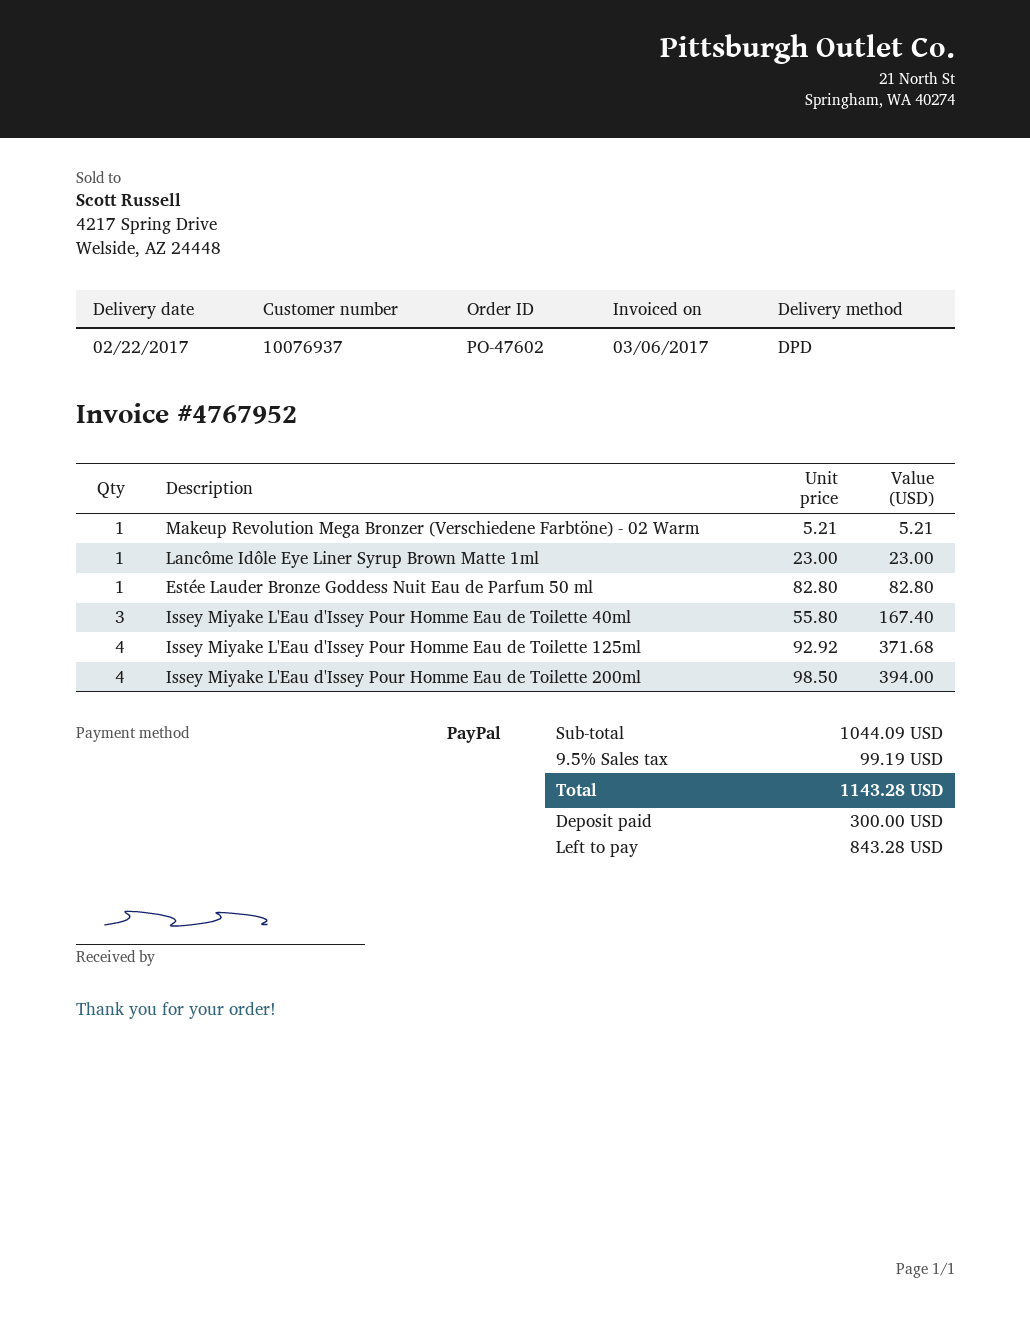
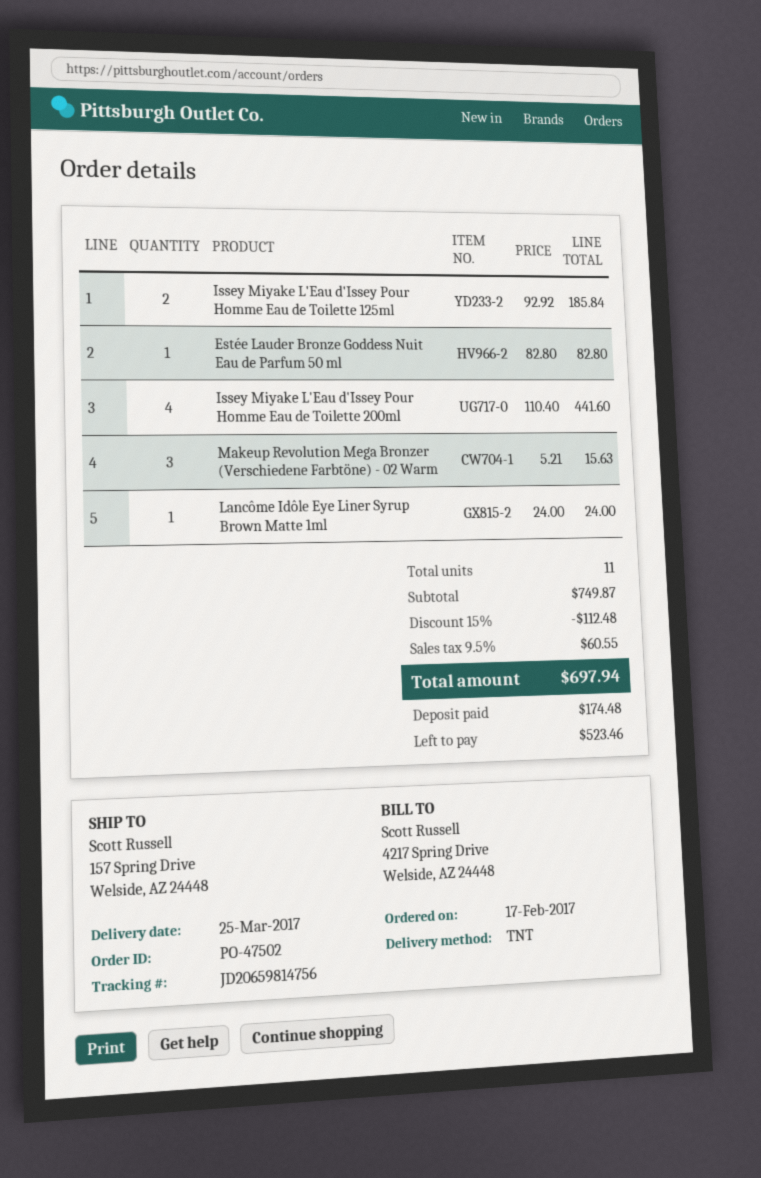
order number: PO-47602 -> PO-47502
delivery date: 2017-02-22 -> 2017-03-25
shipping method: DPD -> TNT
Makeup Revolution Mega Bronzer (Verschiedene Farbtöne) - 02 Warm: 1 x 5.21 = 5.21 -> 3 x 5.21 = 15.63
Lancôme Idôle Eye Liner Syrup Brown Matte 1ml: 1 x 23.00 = 23.00 -> 1 x 24.00 = 24.00
Issey Miyake L'Eau d'Issey Pour Homme Eau de Toilette 40ml: 3 x 55.80 = 167.40 -> none
Issey Miyake L'Eau d'Issey Pour Homme Eau de Toilette 125ml: 4 x 92.92 = 371.68 -> 2 x 92.92 = 185.84
Issey Miyake L'Eau d'Issey Pour Homme Eau de Toilette 200ml: 4 x 98.50 = 394.00 -> 4 x 110.40 = 441.60
subtotal: 1044.09 -> 749.87
discount: none -> 15% = 112.48
tax: 9.5% = 99.19 -> 9.5% = 60.55
total: 1143.28 -> 697.94
deposit: 300.00 -> 174.48
balance: 843.28 -> 523.46

